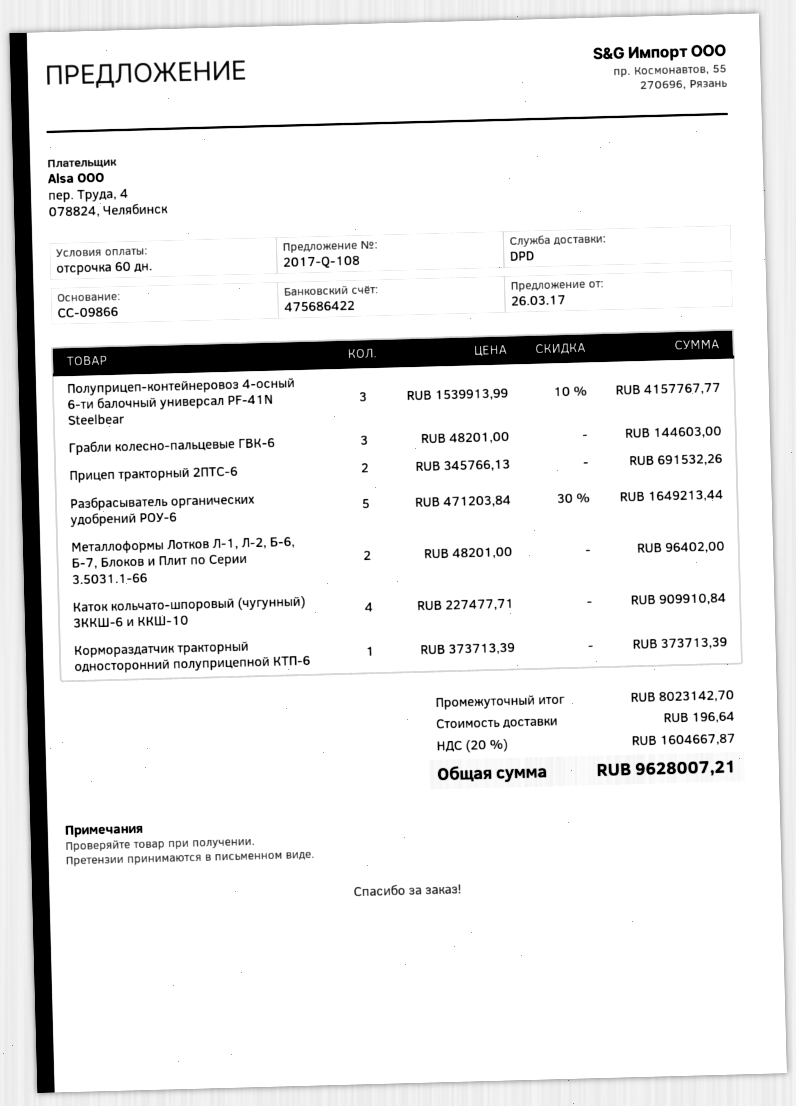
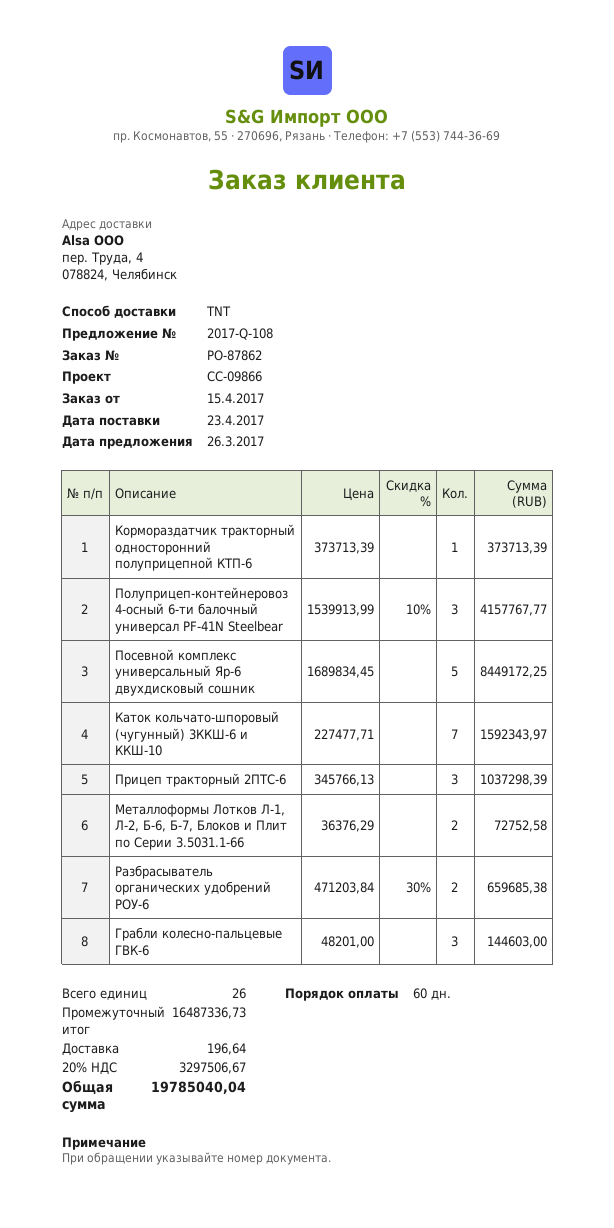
shipping method: DPD -> TNT
Прицеп тракторный 2ПТС-6: 2 x 345766.13 = 691532.26 -> 3 x 345766.13 = 1037298.39
Разбрасыватель органических удобрений РОУ-6: 5 x 471203.84 - 30% = 1649213.44 -> 2 x 471203.84 - 30% = 659685.38
Металлоформы Лотков Л-1, Л-2, Б-6, Б-7, Блоков и Плит по Серии 3.5031.1-66: 2 x 48201.00 = 96402.00 -> 2 x 36376.29 = 72752.58
Каток кольчато-шпоровый (чугунный) 3ККШ-6 и ККШ-10: 4 x 227477.71 = 909910.84 -> 7 x 227477.71 = 1592343.97
Посевной комплекс универсальный Яр-6 двухдисковый сошник: none -> 5 x 1689834.45 = 8449172.25
subtotal: 8023142.70 -> 16487336.73
tax: 20% = 1604667.87 -> 20% = 3297506.67
total: 9628007.21 -> 19785040.04

